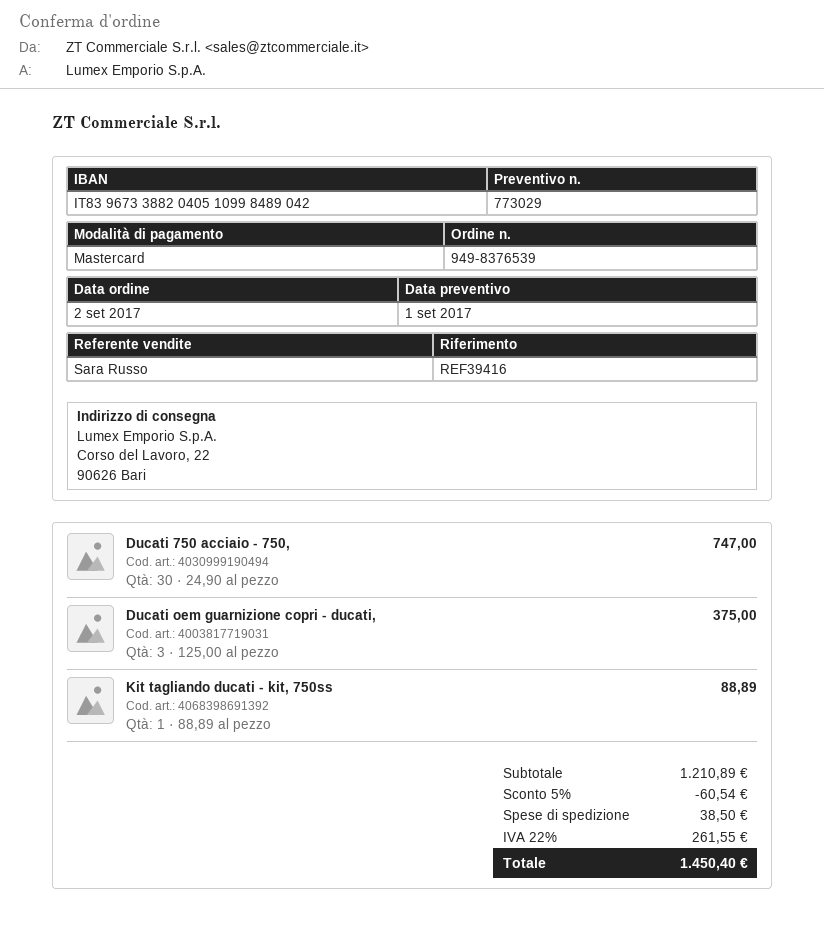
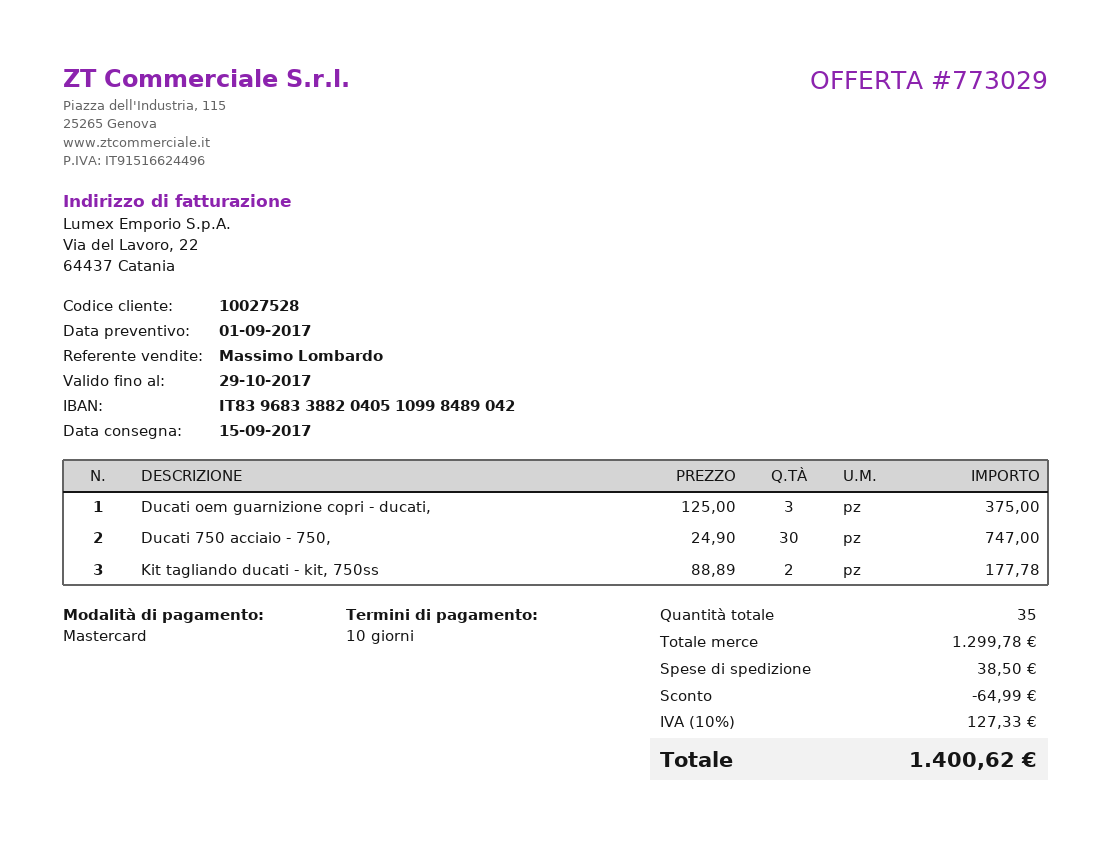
sales rep: Sara Russo -> Massimo Lombardo
bank account: IT8396733882040510998489042 -> IT8396833882040510998489042
Kit tagliando ducati - kit, 750ss: 1 x 88.89 = 88.89 -> 2 x 88.89 = 177.78
subtotal: 1210.89 -> 1299.78
discount: 60.54 -> 64.99
tax: 22% = 261.55 -> 10% = 127.33
total: 1450.40 -> 1400.62

